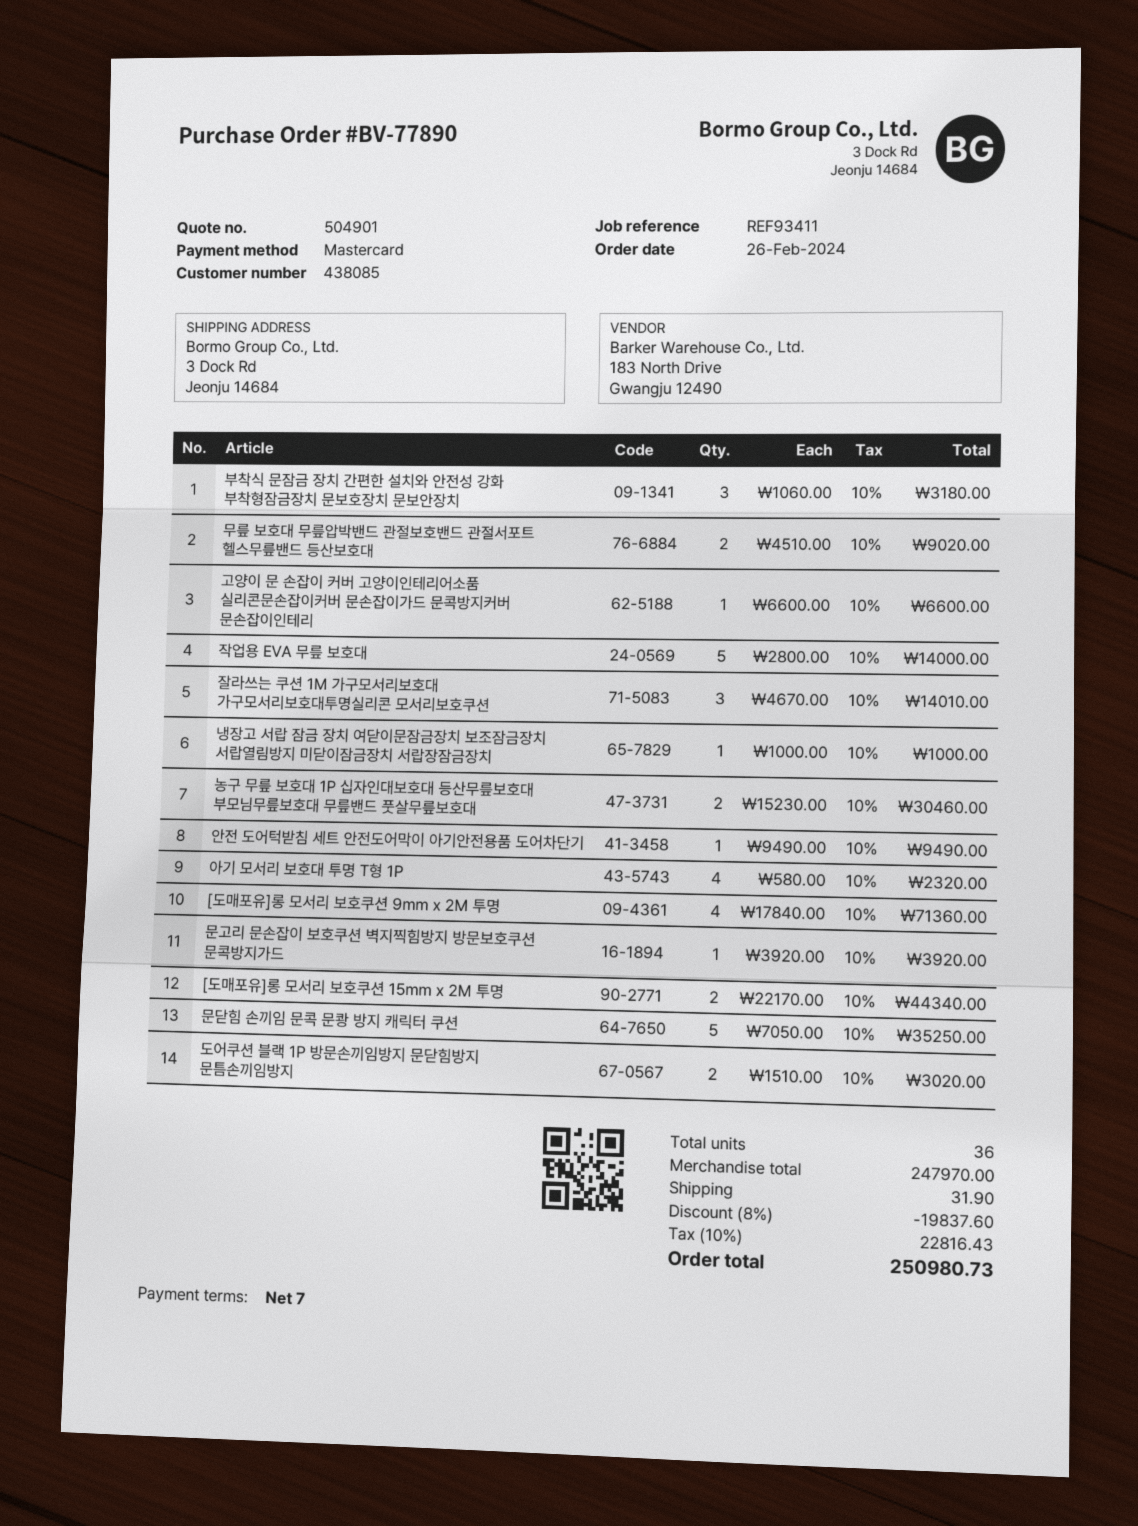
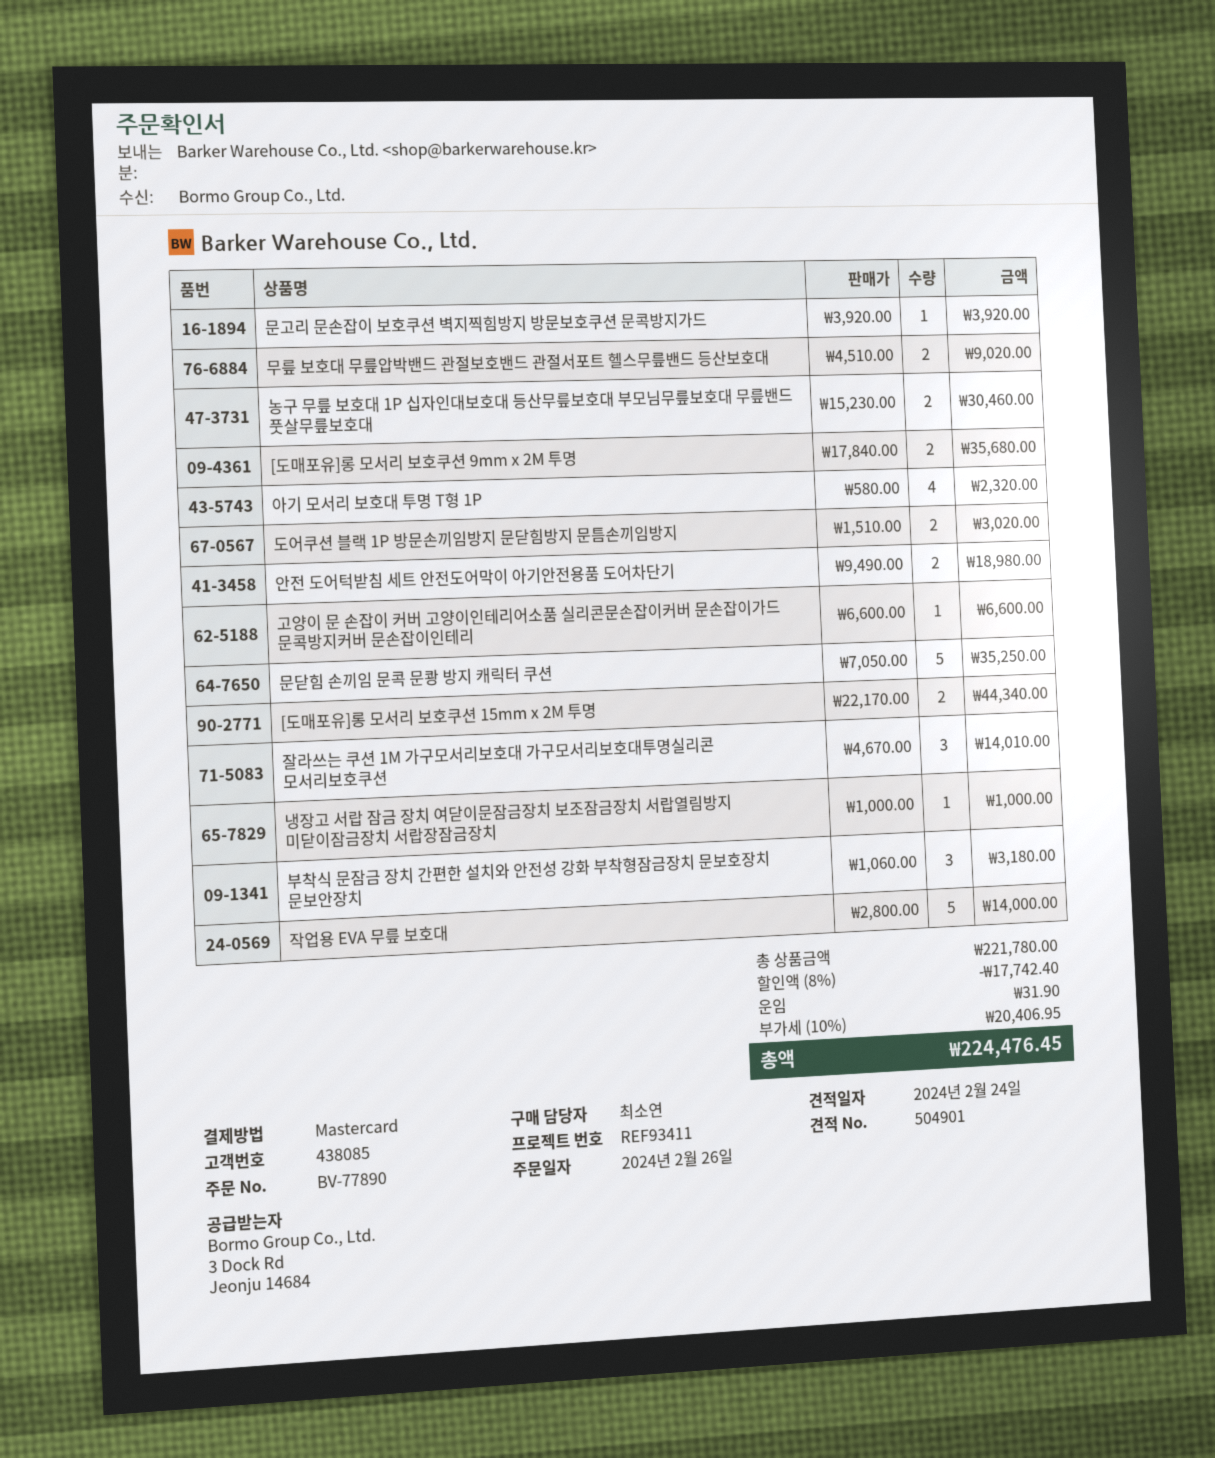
안전 도어턱받침 세트 안전도어막이 아기안전용품 도어차단기: 1 x 9490.00 = 9490.00 -> 2 x 9490.00 = 18980.00
[도매포유]롱 모서리 보호쿠션 9mm x 2M 투명: 4 x 17840.00 = 71360.00 -> 2 x 17840.00 = 35680.00
subtotal: 247970.00 -> 221780.00
discount: 8% = 19837.60 -> 8% = 17742.40
tax: 10% = 22816.43 -> 10% = 20406.95
total: 250980.73 -> 224476.45

